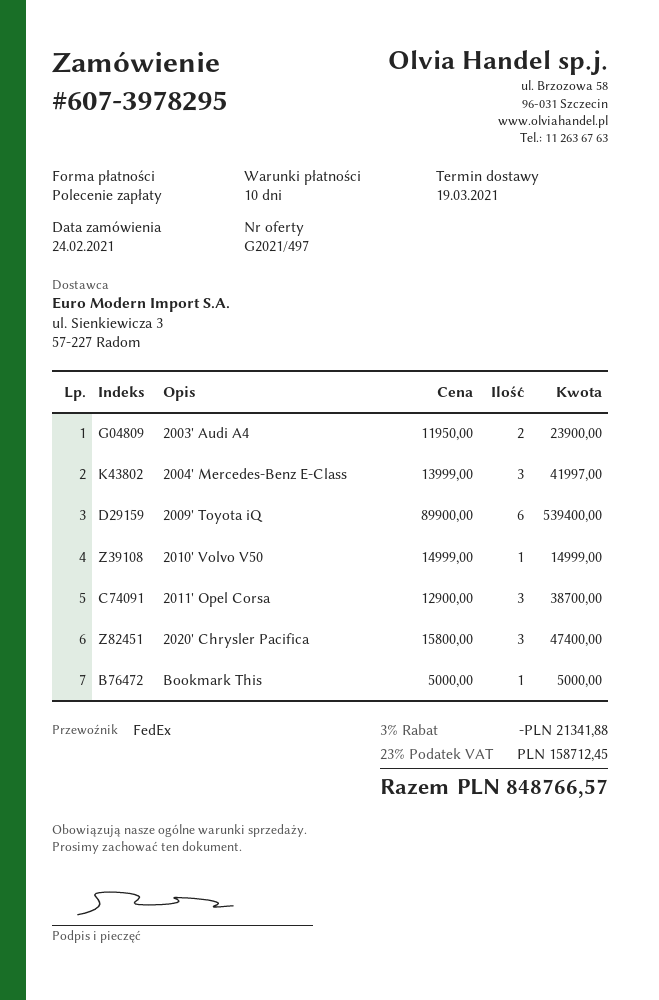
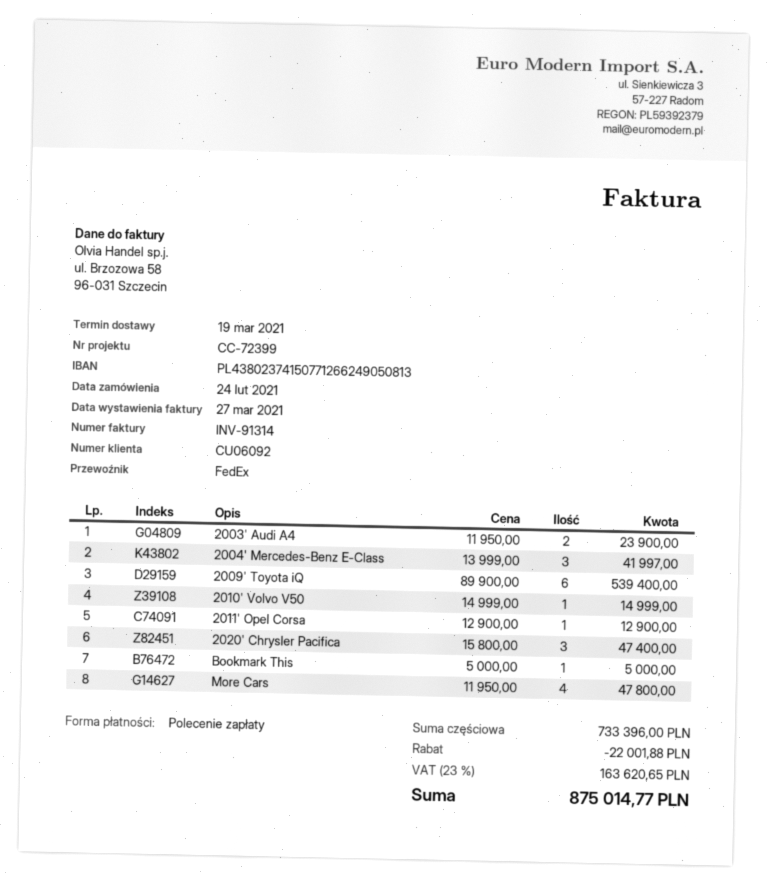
2011' Opel Corsa: 3 x 12900.00 = 38700.00 -> 1 x 12900.00 = 12900.00
More Cars: none -> 4 x 11950.00 = 47800.00
discount: 21341.88 -> 22001.88
tax: 23% = 158712.45 -> 23% = 163620.65
total: 848766.57 -> 875014.77

